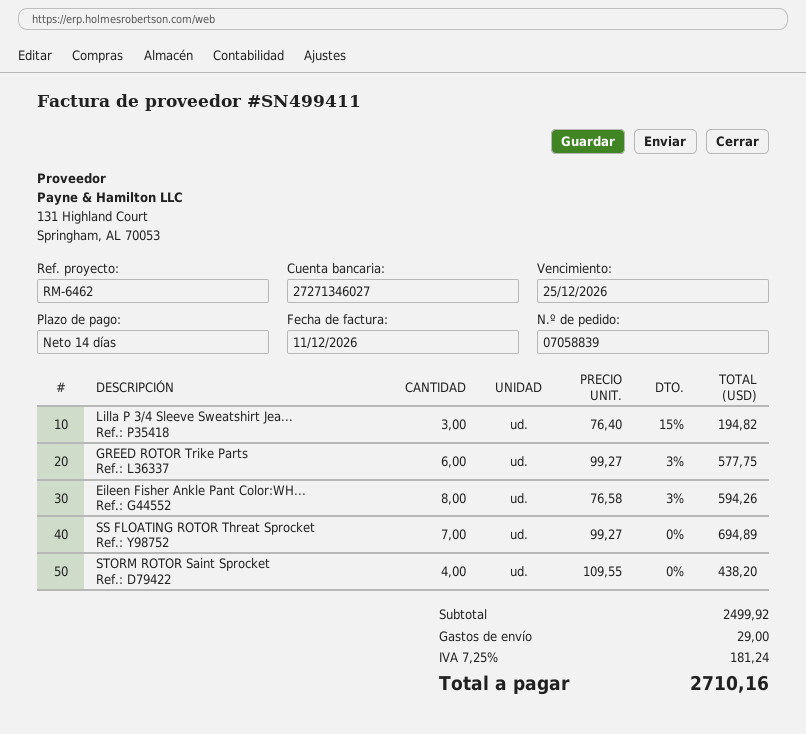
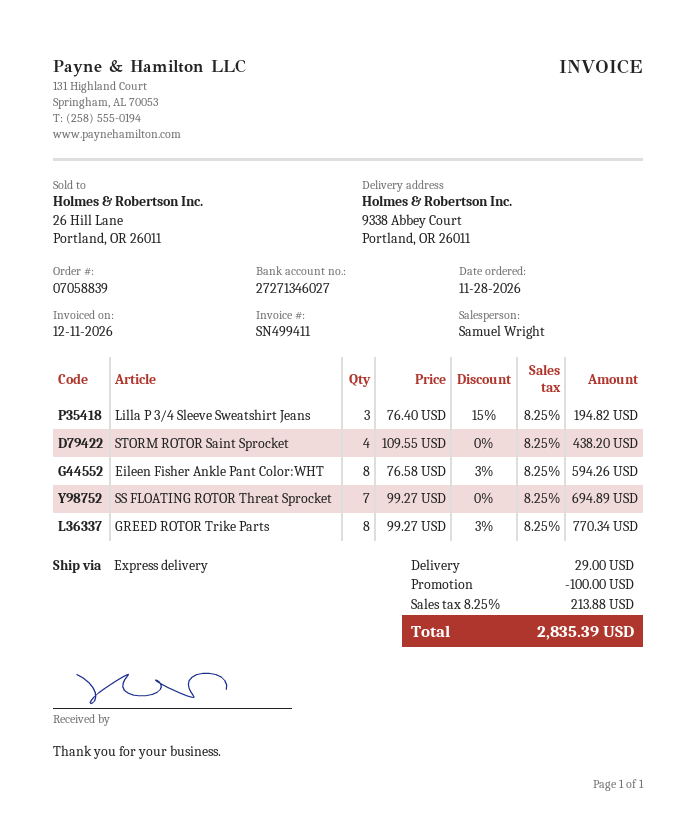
GREED ROTOR Trike Parts: 6 x 99.27 - 3% = 577.75 -> 8 x 99.27 - 3% = 770.34
discount: none -> 100.00
tax: 7.25% = 181.24 -> 8.25% = 213.88
total: 2710.16 -> 2835.39

